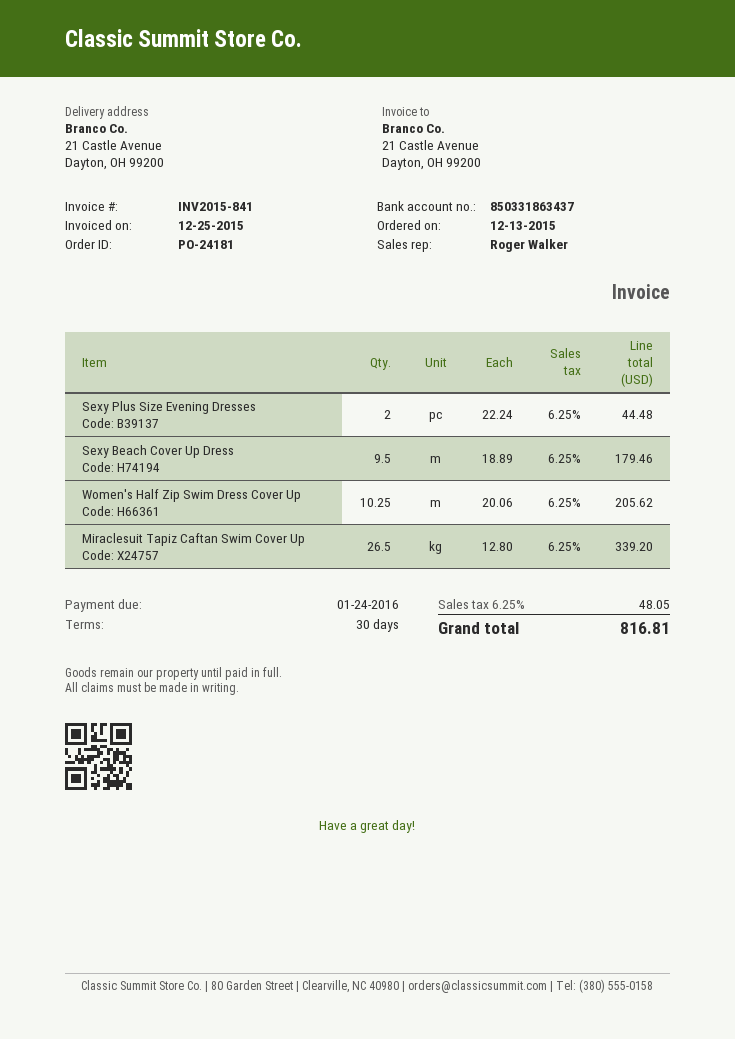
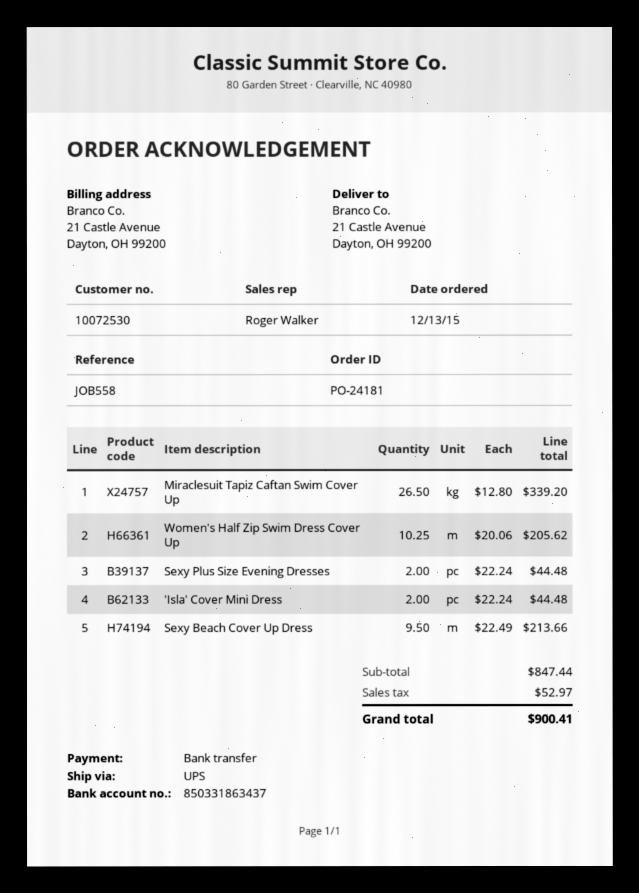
Sexy Beach Cover Up Dress: 9.5 x 18.89 = 179.46 -> 9.5 x 22.49 = 213.66
'Isla' Cover Mini Dress: none -> 2 x 22.24 = 44.48
tax: 48.05 -> 52.97
total: 816.81 -> 900.41

